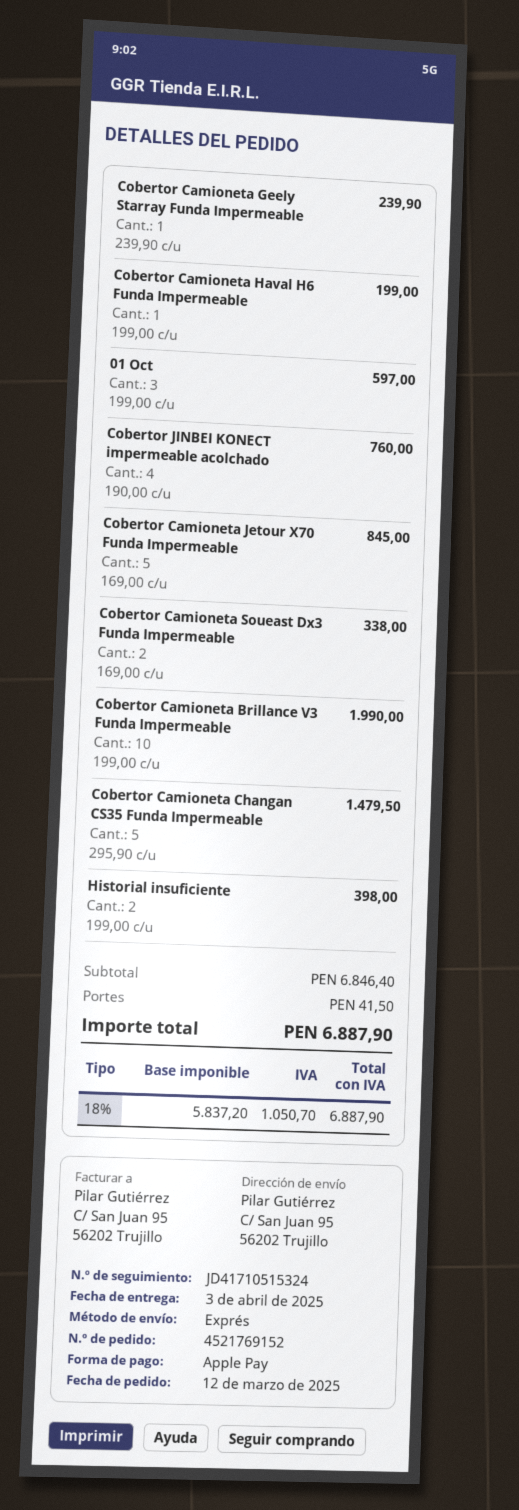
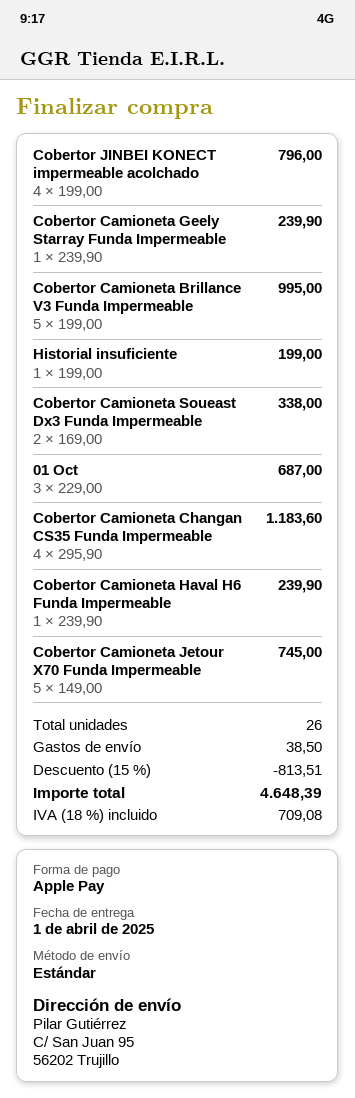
delivery date: 2025-04-03 -> 2025-04-01
shipping method: express -> standard
Cobertor Camioneta Haval H6 Funda Impermeable: 1 x 199.00 = 199.00 -> 1 x 239.90 = 239.90
01 Oct: 3 x 199.00 = 597.00 -> 3 x 229.00 = 687.00
Cobertor JINBEI KONECT impermeable acolchado: 4 x 190.00 = 760.00 -> 4 x 199.00 = 796.00
Cobertor Camioneta Jetour X70 Funda Impermeable: 5 x 169.00 = 845.00 -> 5 x 149.00 = 745.00
Cobertor Camioneta Brillance V3 Funda Impermeable: 10 x 199.00 = 1990.00 -> 5 x 199.00 = 995.00
Cobertor Camioneta Changan CS35 Funda Impermeable: 5 x 295.90 = 1479.50 -> 4 x 295.90 = 1183.60
Historial insuficiente: 2 x 199.00 = 398.00 -> 1 x 199.00 = 199.00
discount: none -> 15% = 813.51
shipping: 41.50 -> 38.50
tax: 18% = 1050.70 -> 18% = 709.08
total: 6887.90 -> 4648.39

